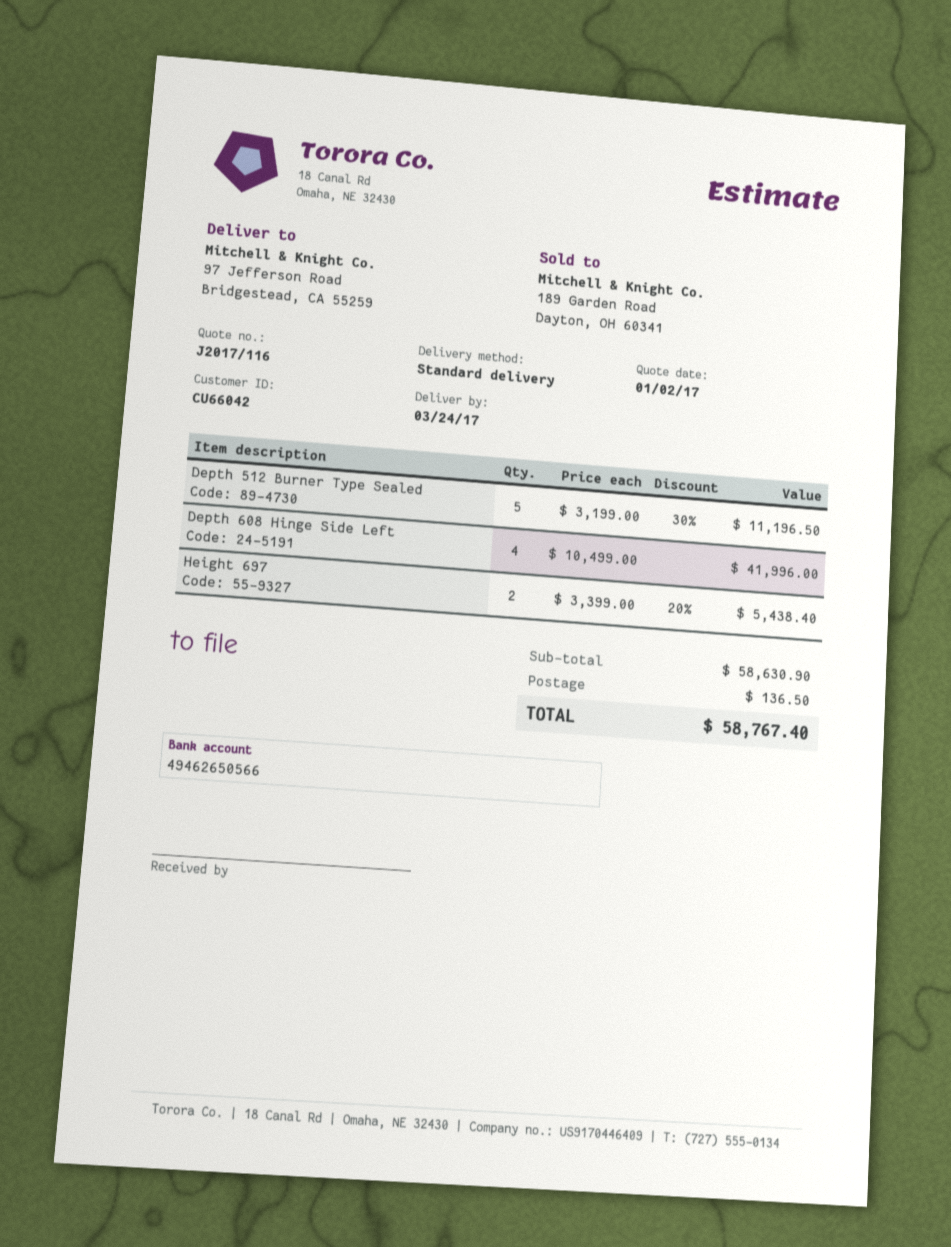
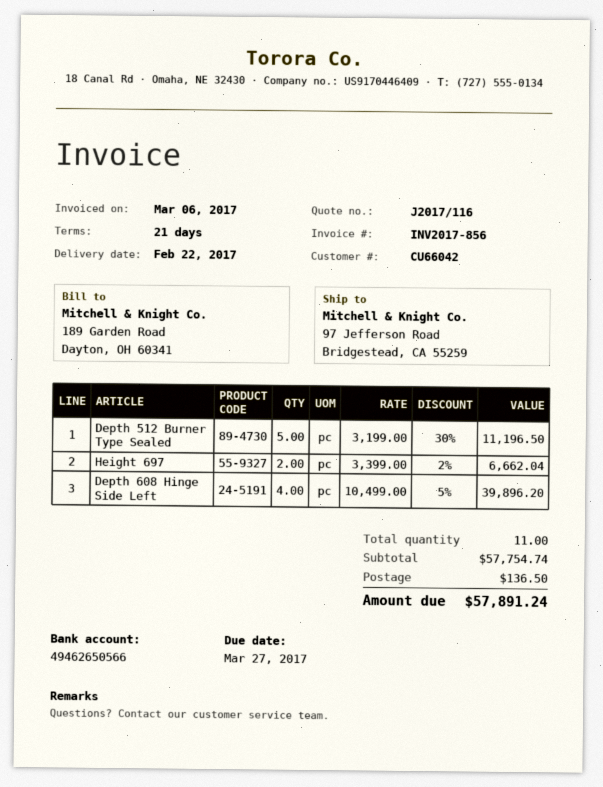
delivery date: 2017-03-24 -> 2017-02-22
Depth 608 Hinge Side Left: 4 x 10499.00 = 41996.00 -> 4 x 10499.00 - 5% = 39896.20
Height 697: 2 x 3399.00 - 20% = 5438.40 -> 2 x 3399.00 - 2% = 6662.04
subtotal: 58630.90 -> 57754.74
total: 58767.40 -> 57891.24

